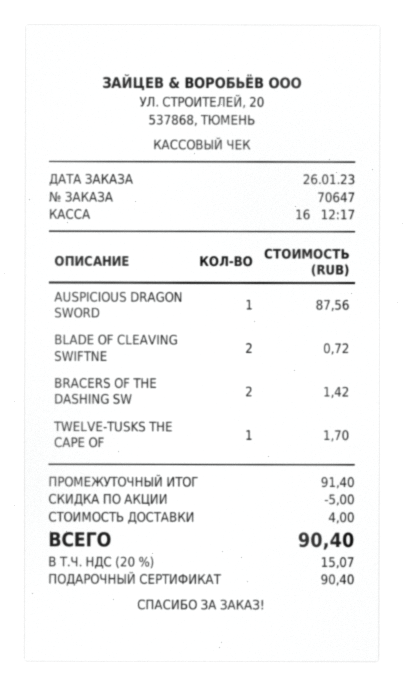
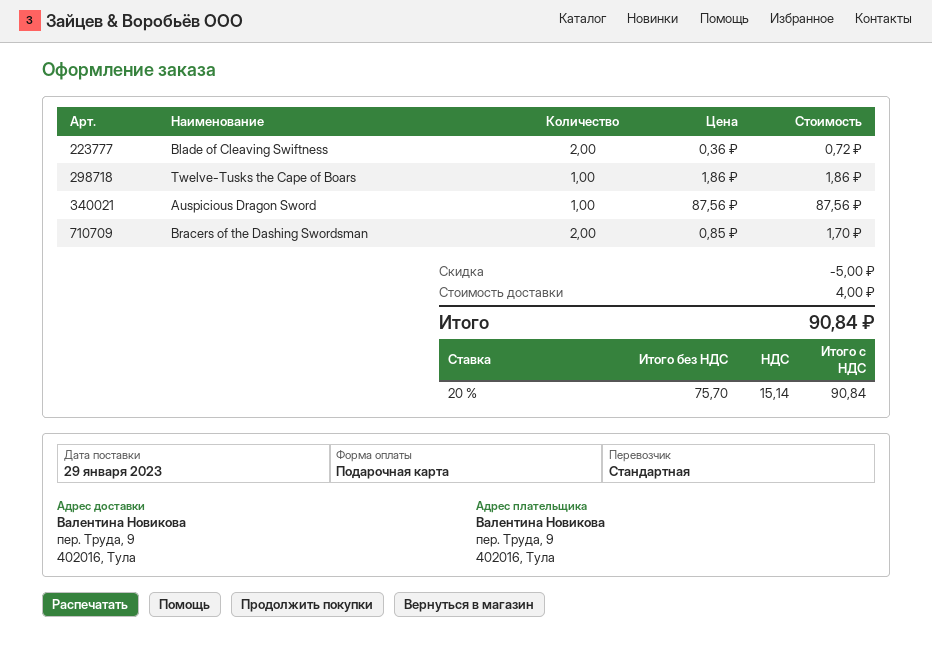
BRACERS OF THE DASHING SW: 2 for 1.42 -> 2 for 1.70
TWELVE-TUSKS THE CAPE OF: 1 for 1.70 -> 1 for 1.86
tax: 20% = 15.07 -> 20% = 15.14
total: 90.40 -> 90.84

